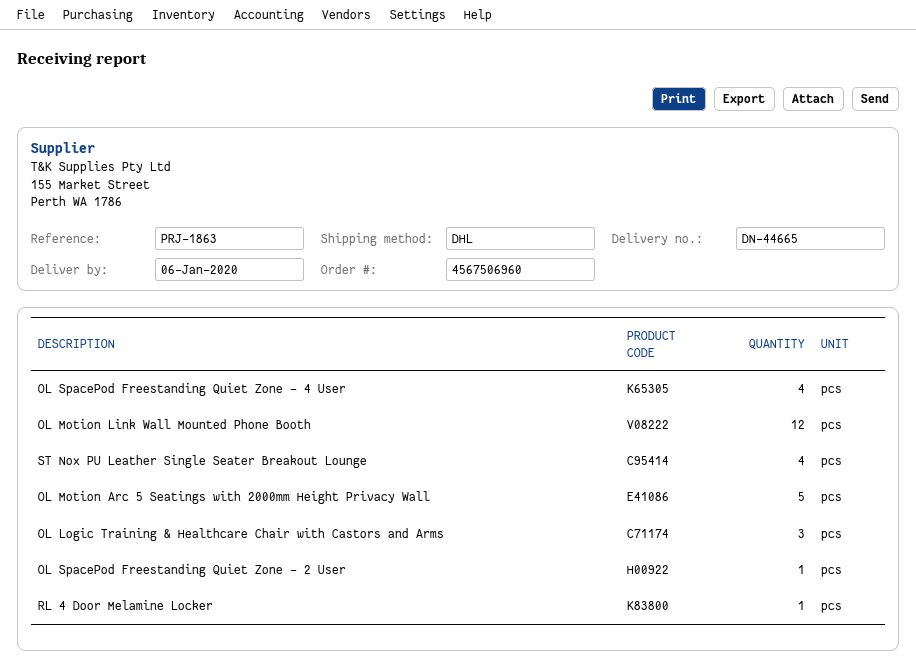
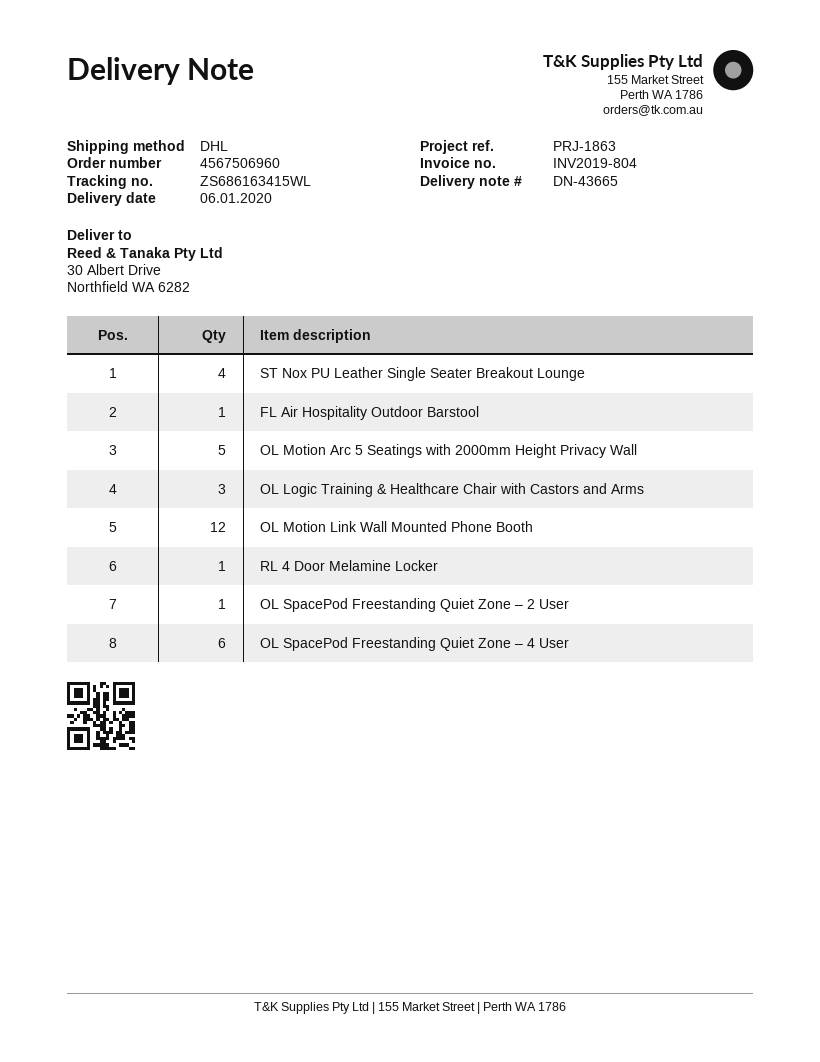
delivery note number: DN-44665 -> DN-43665
OL SpacePod Freestanding Quiet Zone – 4 User: 4 -> 6
FL Air Hospitality Outdoor Barstool: none -> 1

